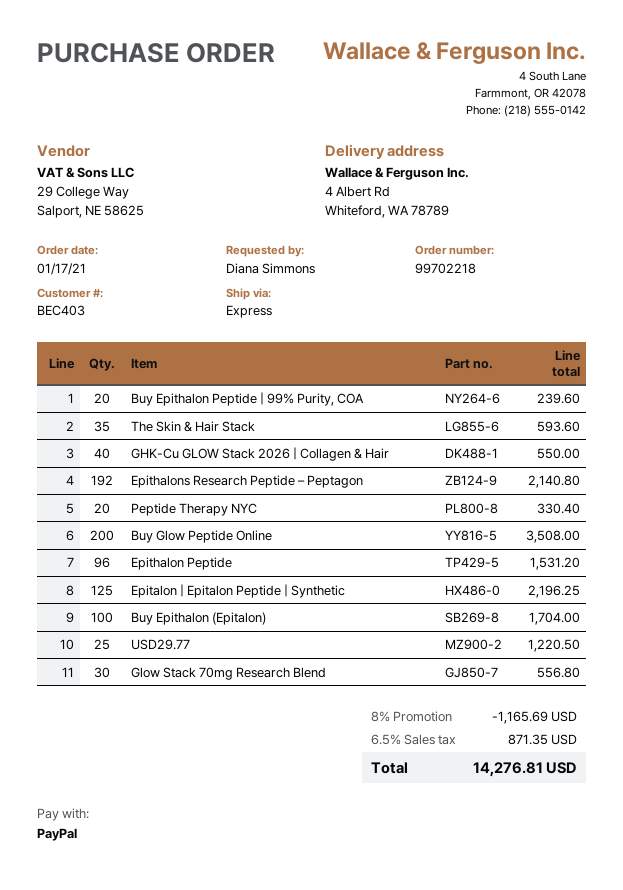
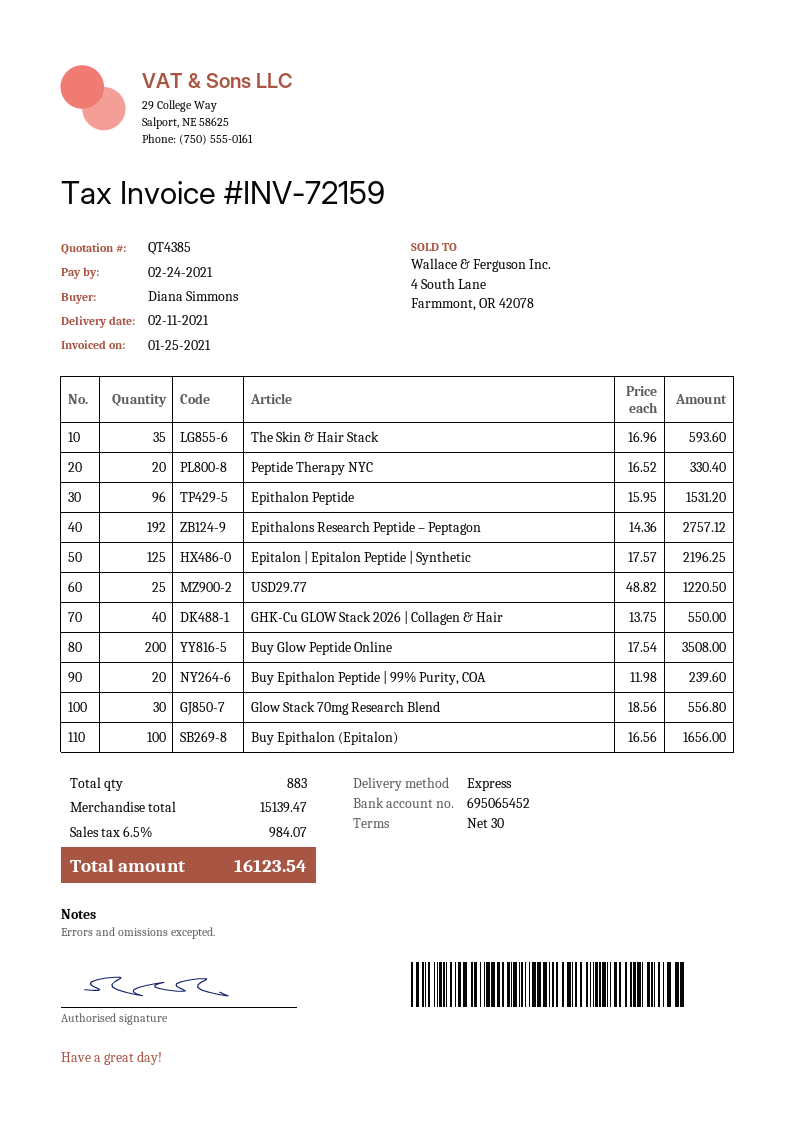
Epithalons Research Peptide – Peptagon: 192 for 2140.80 -> 192 for 2757.12
Buy Epithalon (Epitalon): 100 for 1704.00 -> 100 for 1656.00
discount: 8% = 1165.69 -> none
tax: 6.5% = 871.35 -> 6.5% = 984.07
total: 14276.81 -> 16123.54

